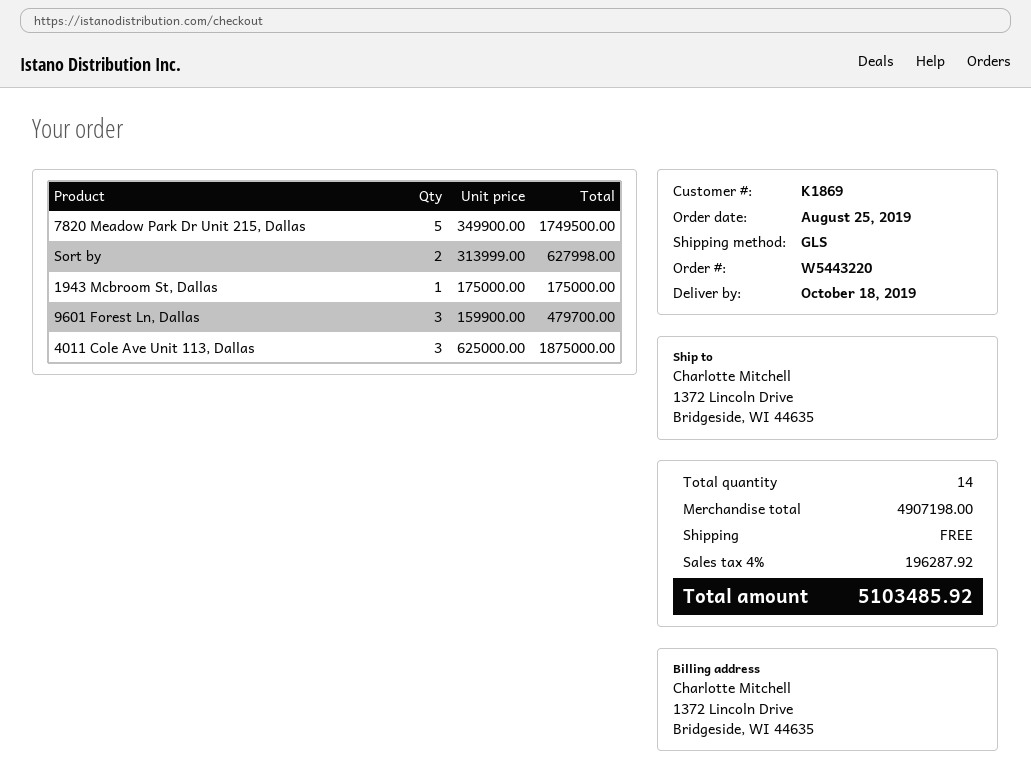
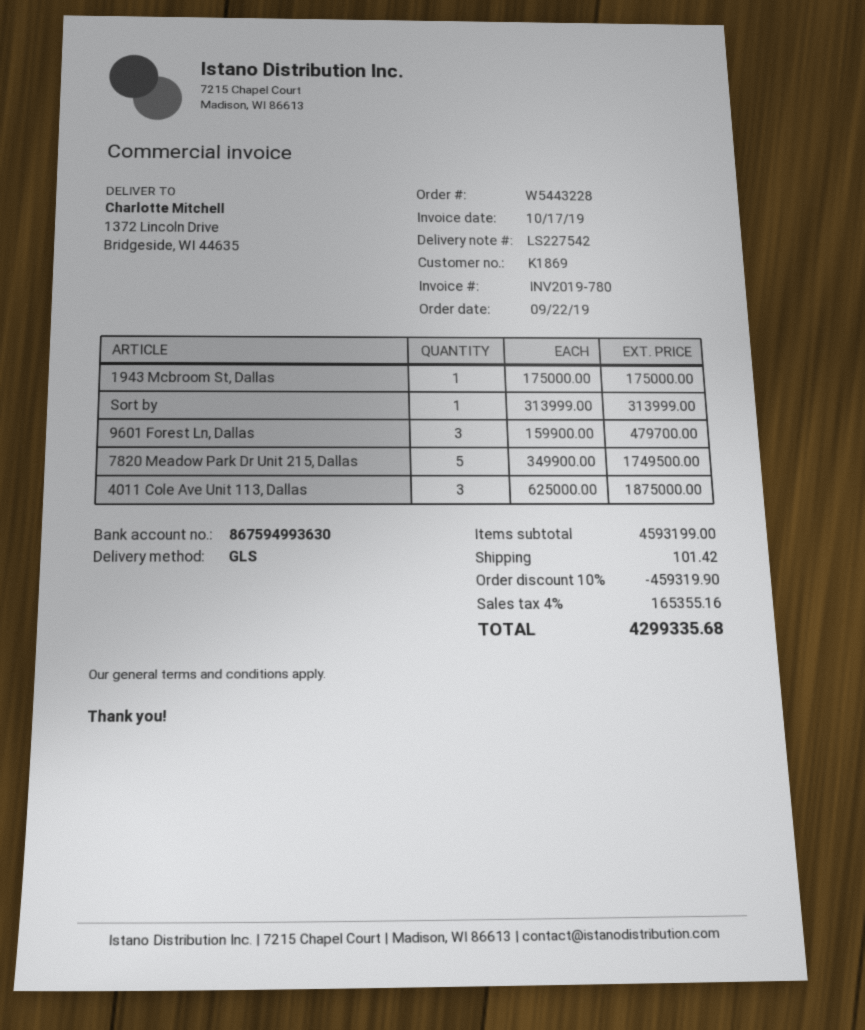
order number: W5443220 -> W5443228
order date: 2019-08-25 -> 2019-09-22
Sort by: 2 x 313999.00 = 627998.00 -> 1 x 313999.00 = 313999.00
subtotal: 4907198.00 -> 4593199.00
discount: none -> 10% = 459319.90
shipping: 0.00 -> 101.42
tax: 4% = 196287.92 -> 4% = 165355.16
total: 5103485.92 -> 4299335.68

